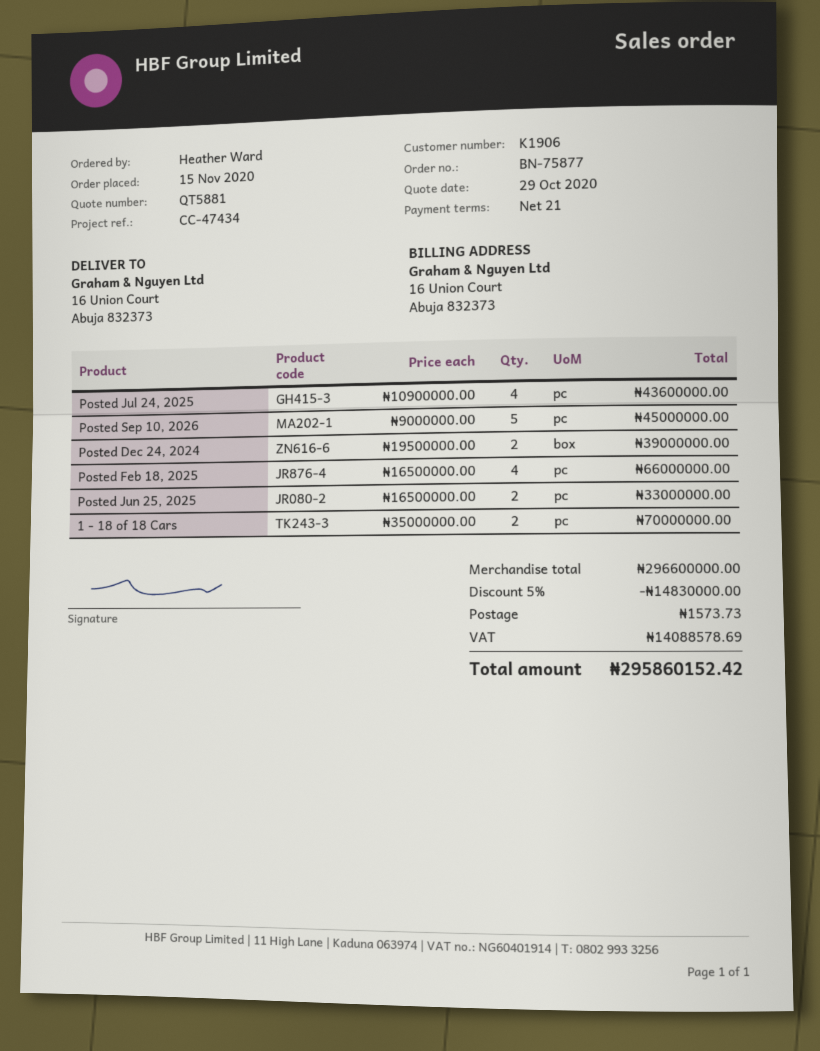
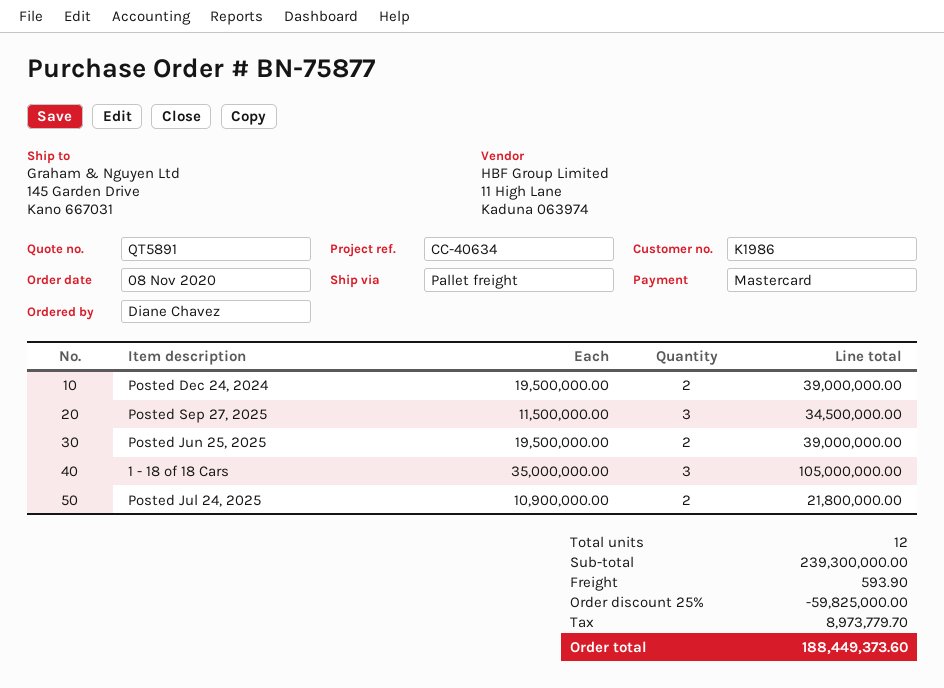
quote number: QT5881 -> QT5891
order date: 2020-11-15 -> 2020-11-08
customer number: K1906 -> K1986
reference: CC-47434 -> CC-40634
ordered by: Heather Ward -> Diane Chavez
ship to: 16 Union Court, Abuja 832373 -> 145 Garden Drive, Kano 667031
Posted Jul 24, 2025: 4 x 10900000.00 = 43600000.00 -> 2 x 10900000.00 = 21800000.00
Posted Sep 10, 2026: 5 x 9000000.00 = 45000000.00 -> none
Posted Feb 18, 2025: 4 x 16500000.00 = 66000000.00 -> none
Posted Jun 25, 2025: 2 x 16500000.00 = 33000000.00 -> 2 x 19500000.00 = 39000000.00
1 - 18 of 18 Cars: 2 x 35000000.00 = 70000000.00 -> 3 x 35000000.00 = 105000000.00
Posted Sep 27, 2025: none -> 3 x 11500000.00 = 34500000.00
subtotal: 296600000.00 -> 239300000.00
discount: 5% = 14830000.00 -> 25% = 59825000.00
shipping: 1573.73 -> 593.90
tax: 14088578.69 -> 8973779.70
total: 295860152.42 -> 188449373.60

